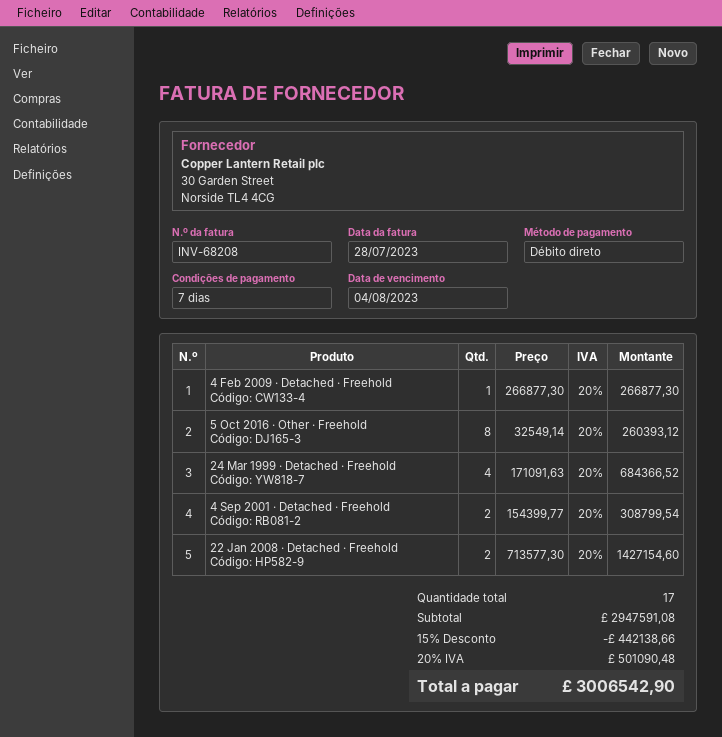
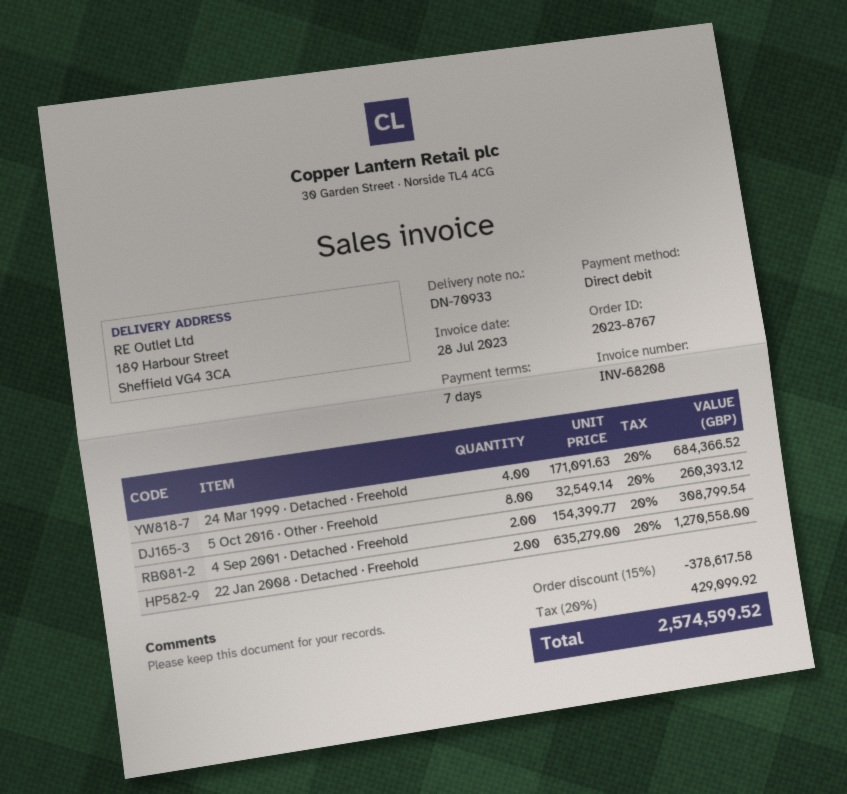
4 Feb 2009 · Detached · Freehold: 1 x 266877.30 = 266877.30 -> none
22 Jan 2008 · Detached · Freehold: 2 x 713577.30 = 1427154.60 -> 2 x 635279.00 = 1270558.00
discount: 15% = 442138.66 -> 15% = 378617.58
tax: 20% = 501090.48 -> 20% = 429099.92
total: 3006542.90 -> 2574599.52

